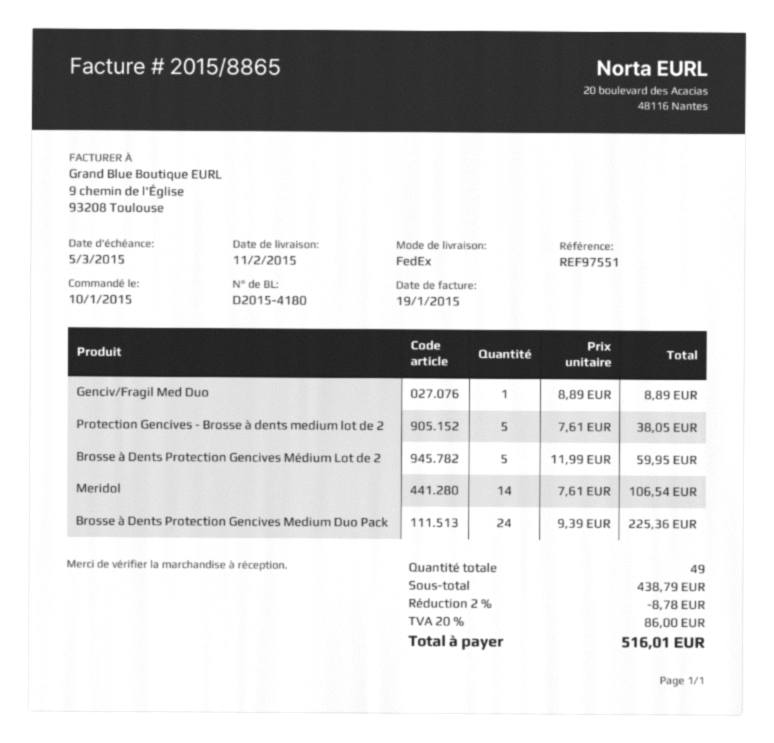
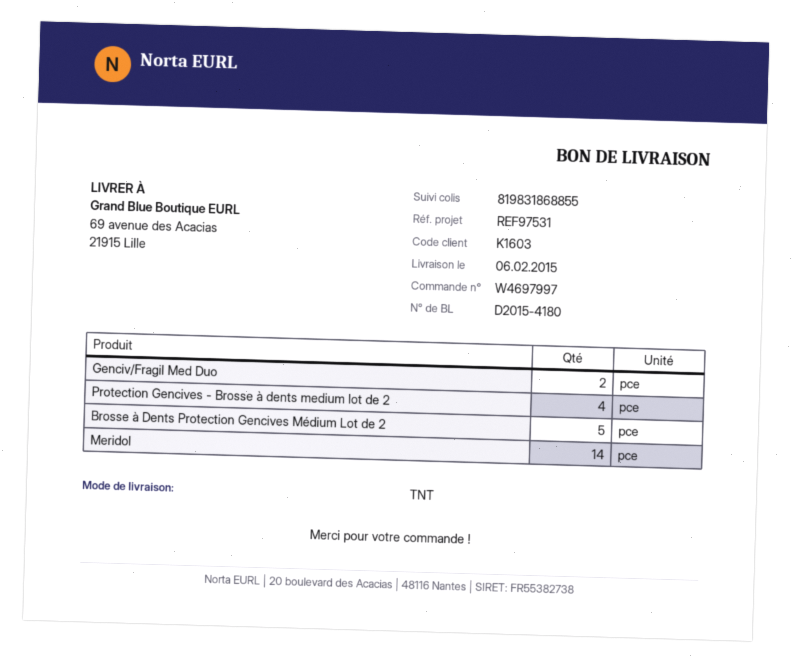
delivery date: 2015-02-11 -> 2015-02-06
reference: REF97551 -> REF97531
shipping method: FedEx -> TNT
Genciv/Fragil Med Duo: 1 -> 2
Protection Gencives - Brosse à dents medium lot de 2: 5 -> 4
Brosse à Dents Protection Gencives Medium Duo Pack: 24 -> none

